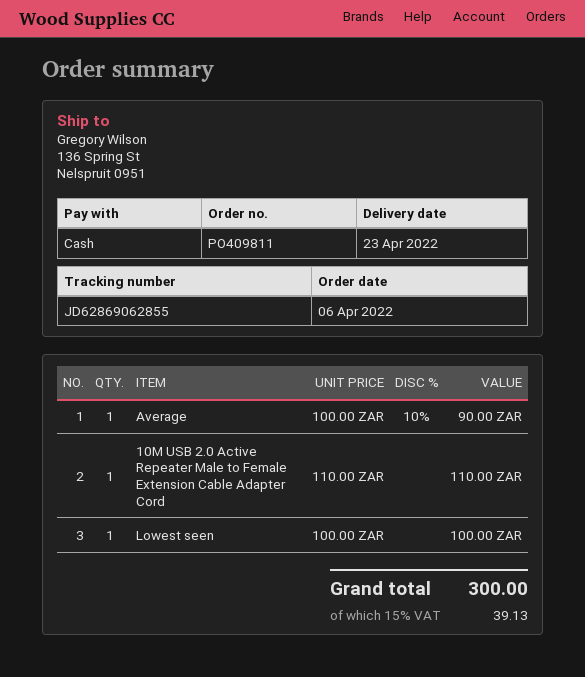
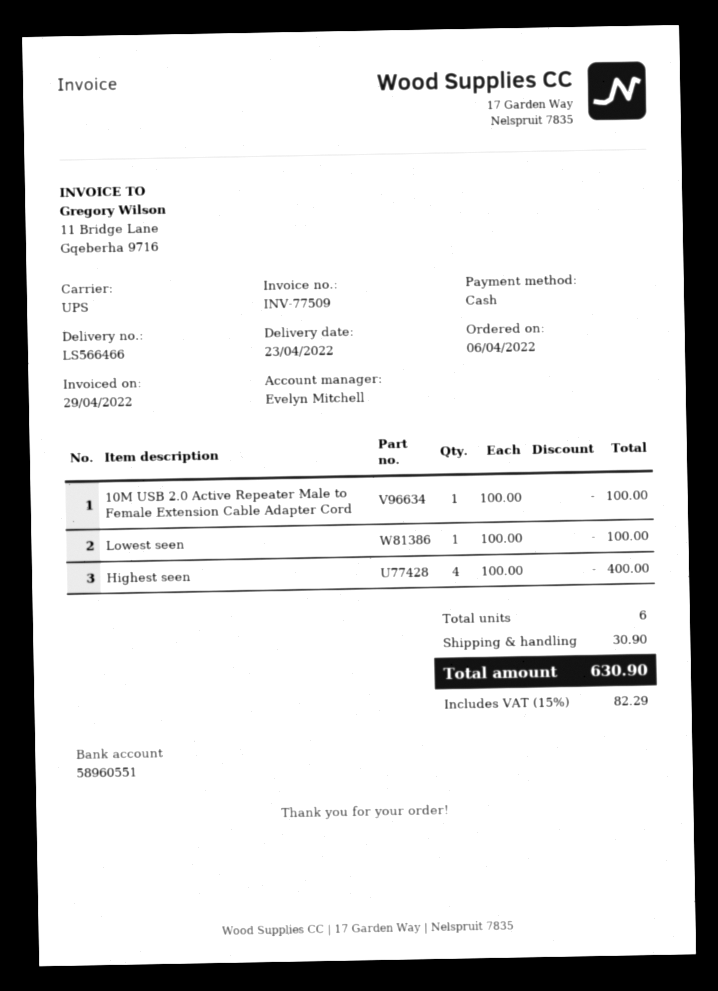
Average: 1 x 100.00 - 10% = 90.00 -> none
10M USB 2.0 Active Repeater Male to Female Extension Cable Adapter Cord: 1 x 110.00 = 110.00 -> 1 x 100.00 = 100.00
Highest seen: none -> 4 x 100.00 = 400.00
shipping: none -> 30.90
tax: 15% = 39.13 -> 15% = 82.29
total: 300.00 -> 630.90

